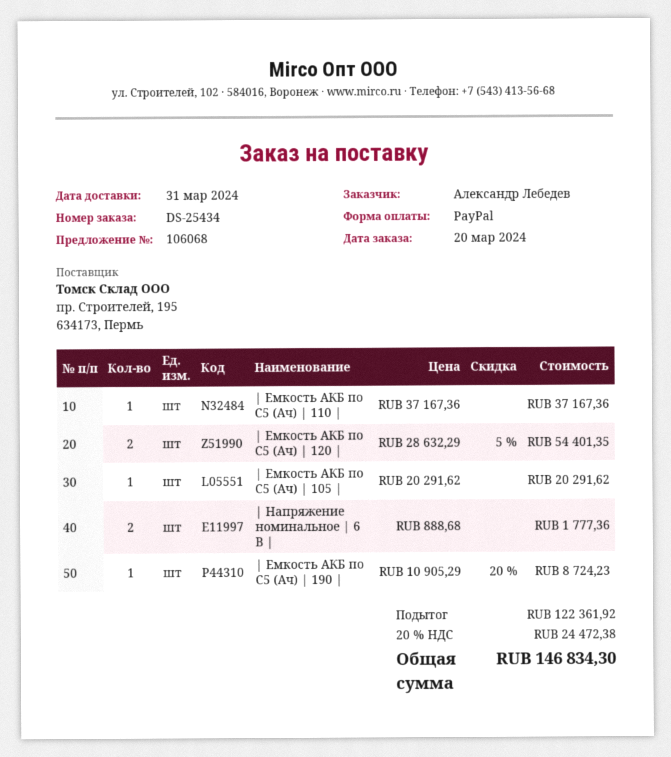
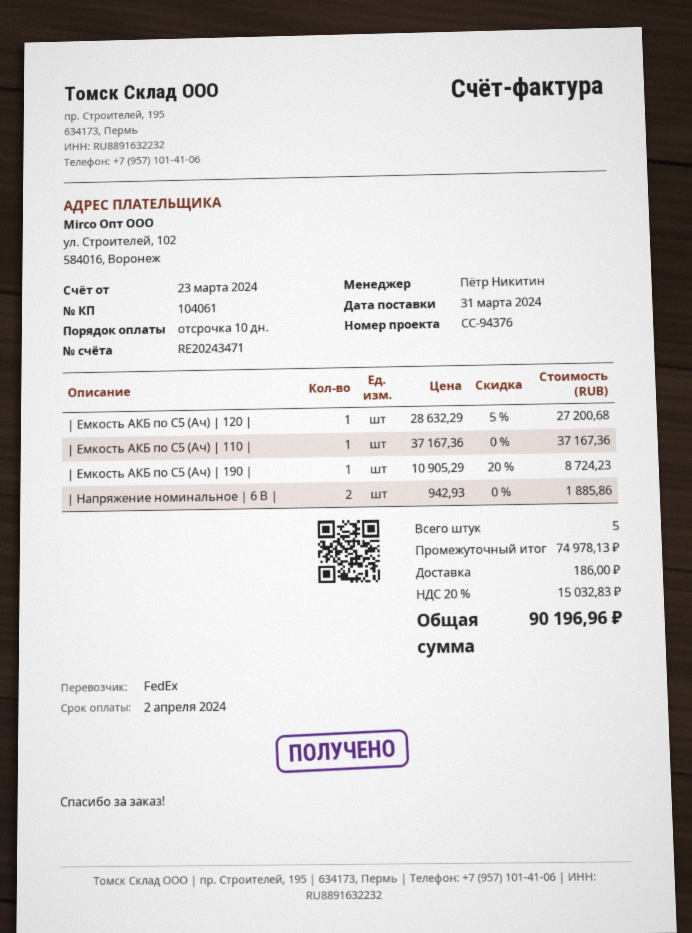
quote number: 106068 -> 104061
| Емкость АКБ по C5 (Ач) | 120 |: 2 x 28632.29 - 5% = 54401.35 -> 1 x 28632.29 - 5% = 27200.68
| Емкость АКБ по C5 (Ач) | 105 |: 1 x 20291.62 = 20291.62 -> none
| Напряжение номинальное | 6 В |: 2 x 888.68 = 1777.36 -> 2 x 942.93 = 1885.86
subtotal: 122361.92 -> 74978.13
shipping: none -> 186.00
tax: 20% = 24472.38 -> 20% = 15032.83
total: 146834.30 -> 90196.96

